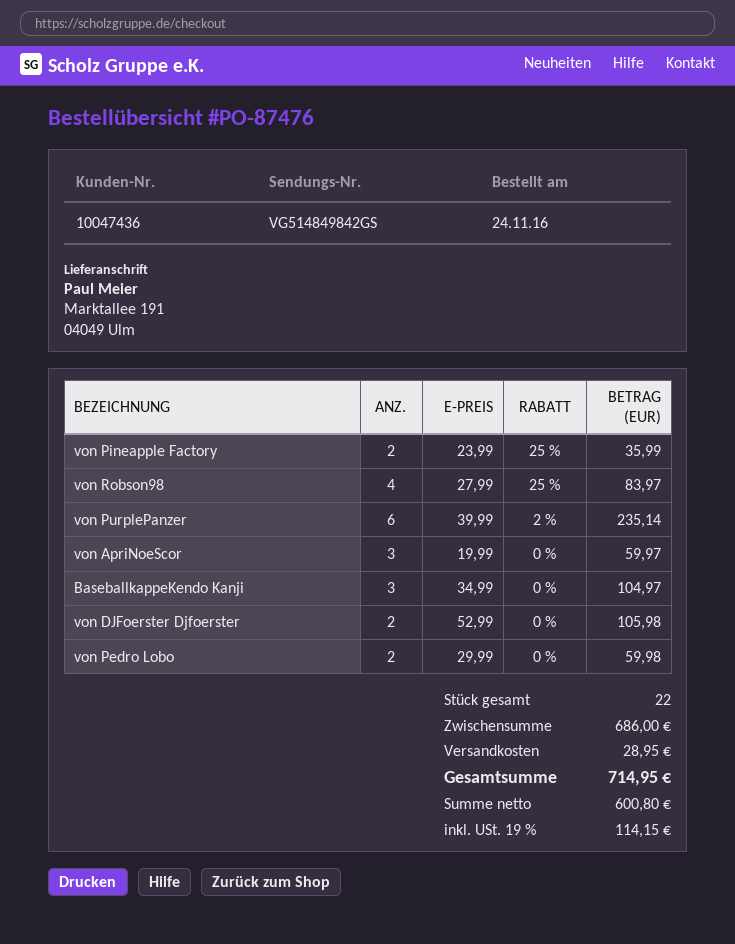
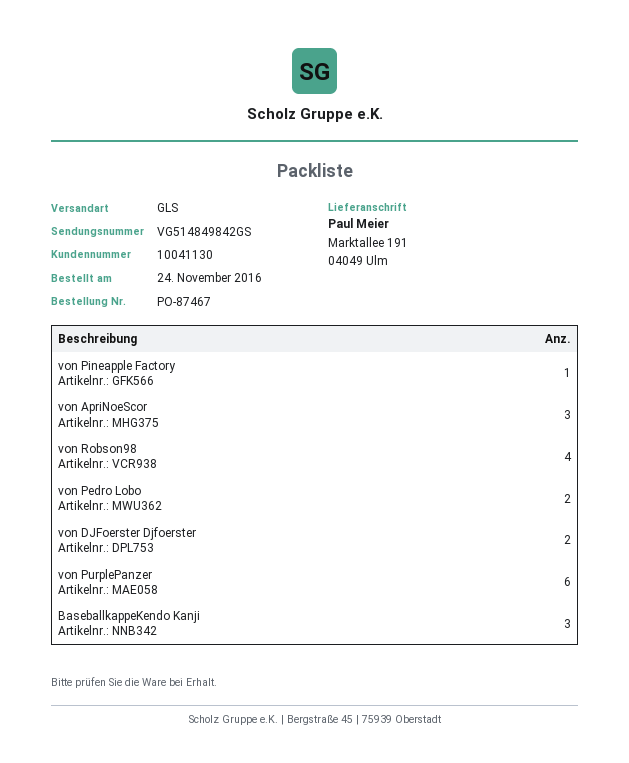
order number: PO-87476 -> PO-87467
customer number: 10047436 -> 10041130
von Pineapple Factory: 2 -> 1

